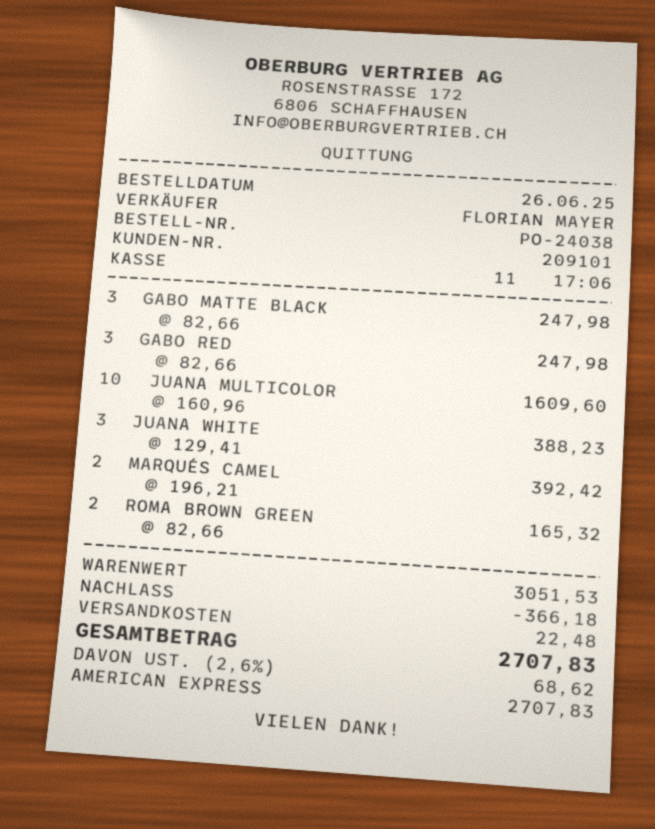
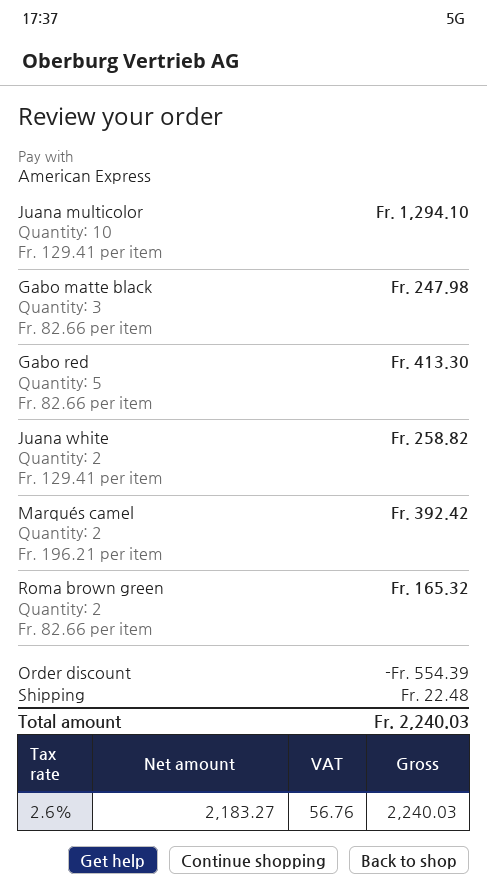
GABO RED: 3 x 82.66 = 247.98 -> 5 x 82.66 = 413.30
JUANA MULTICOLOR: 10 x 160.96 = 1609.60 -> 10 x 129.41 = 1294.10
JUANA WHITE: 3 x 129.41 = 388.23 -> 2 x 129.41 = 258.82
discount: 366.18 -> 554.39
tax: 2.6% = 68.62 -> 2.6% = 56.76
total: 2707.83 -> 2240.03

